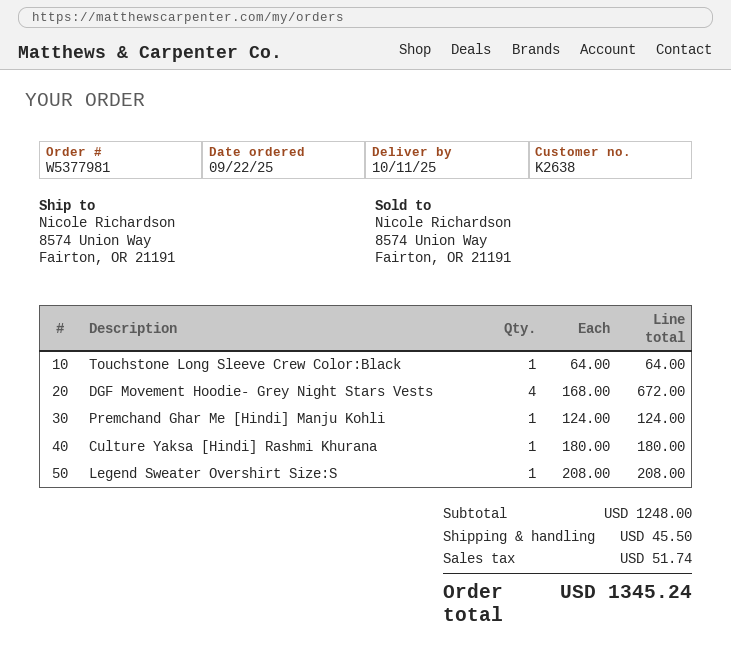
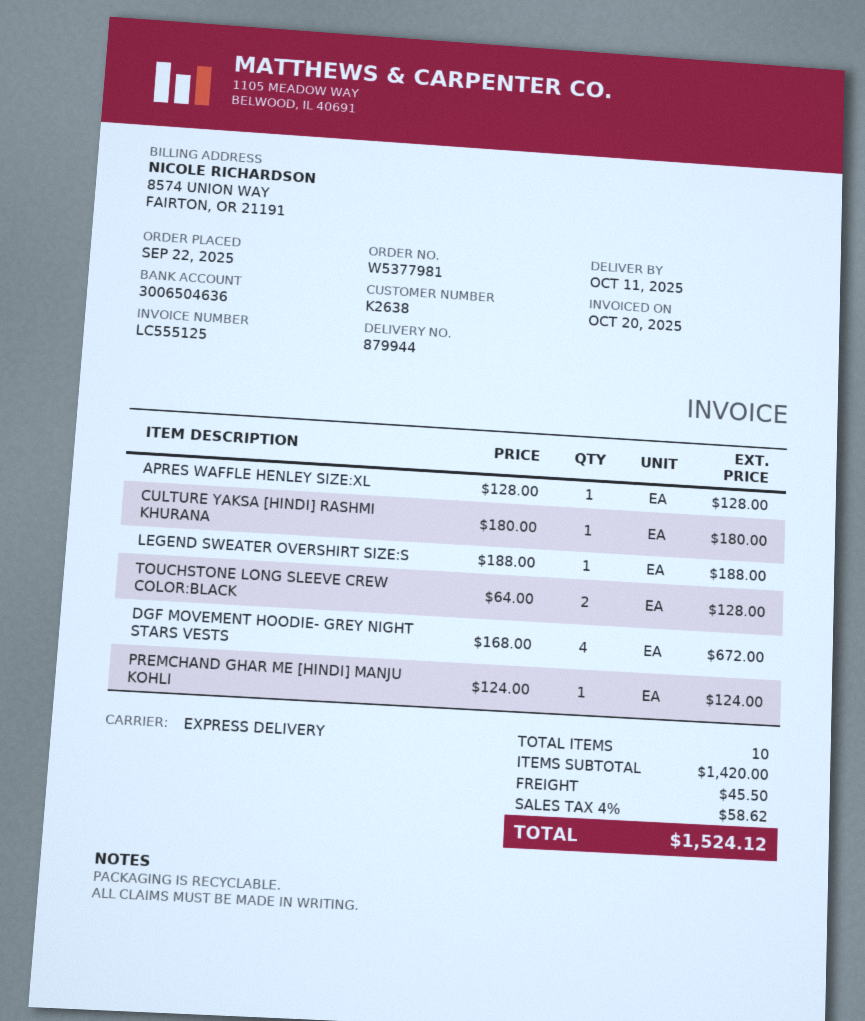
Touchstone Long Sleeve Crew Color:Black: 1 x 64.00 = 64.00 -> 2 x 64.00 = 128.00
Legend Sweater Overshirt Size:S: 1 x 208.00 = 208.00 -> 1 x 188.00 = 188.00
APRES WAFFLE HENLEY SIZE:XL: none -> 1 x 128.00 = 128.00
subtotal: 1248.00 -> 1420.00
tax: 51.74 -> 58.62
total: 1345.24 -> 1524.12

